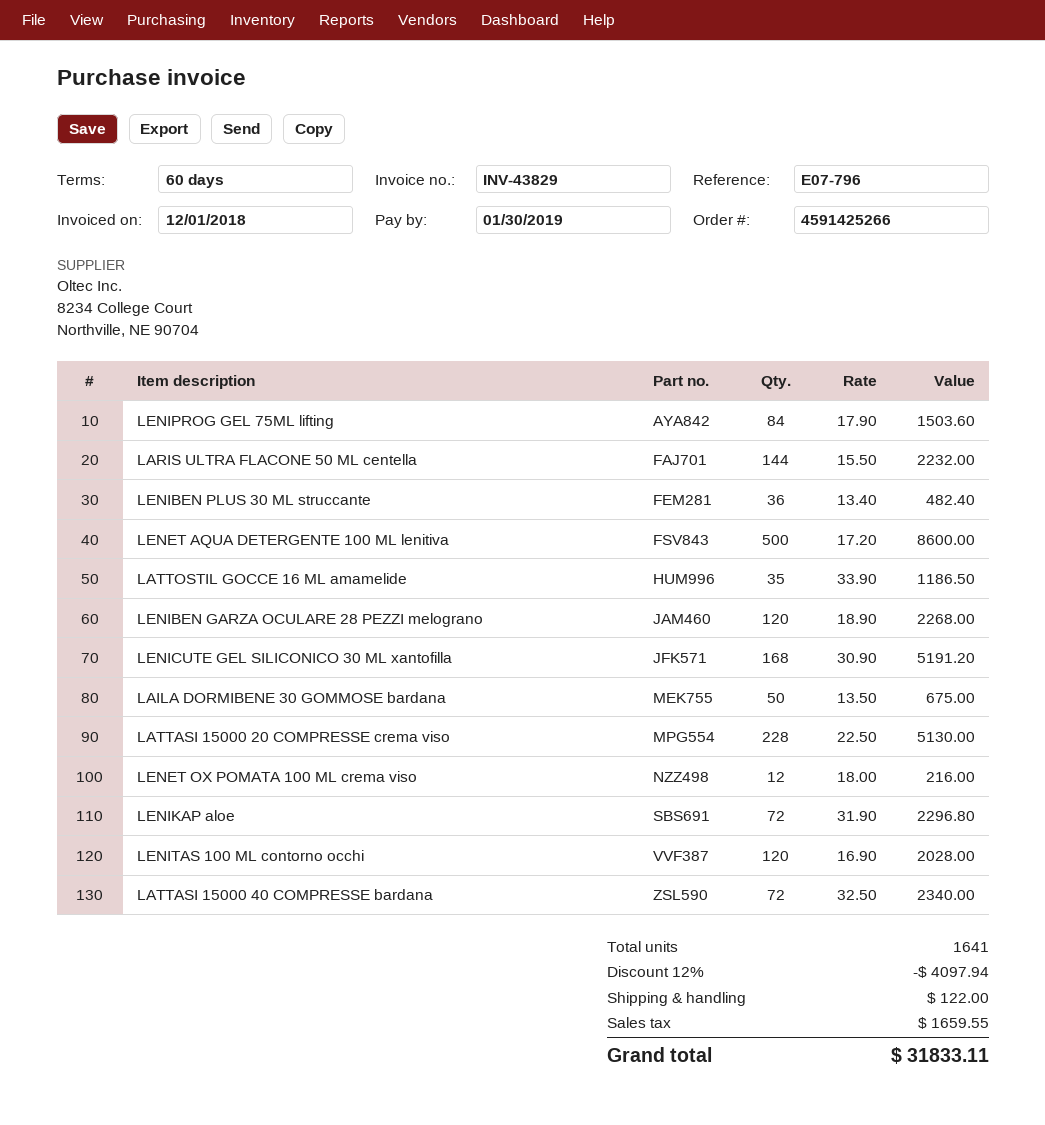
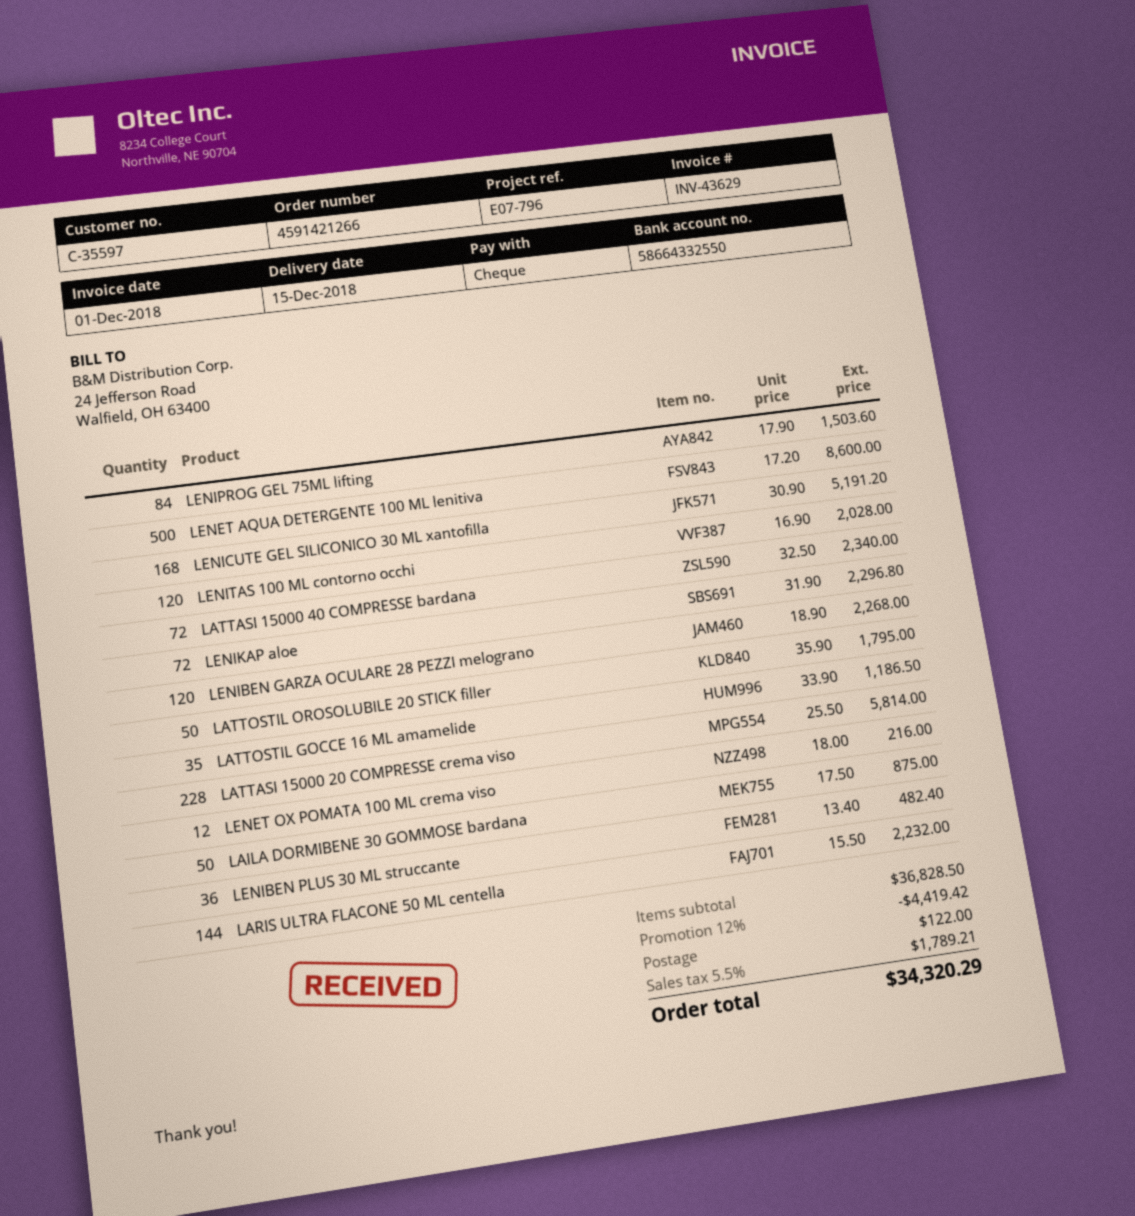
order number: 4591425266 -> 4591421266
invoice number: INV-43829 -> INV-43629
LAILA DORMIBENE 30 GOMMOSE bardana: 50 x 13.50 = 675.00 -> 50 x 17.50 = 875.00
LATTASI 15000 20 COMPRESSE crema viso: 228 x 22.50 = 5130.00 -> 228 x 25.50 = 5814.00
LATTOSTIL OROSOLUBILE 20 STICK filler: none -> 50 x 35.90 = 1795.00
discount: 12% = 4097.94 -> 12% = 4419.42
tax: 1659.55 -> 1789.21
total: 31833.11 -> 34320.29

